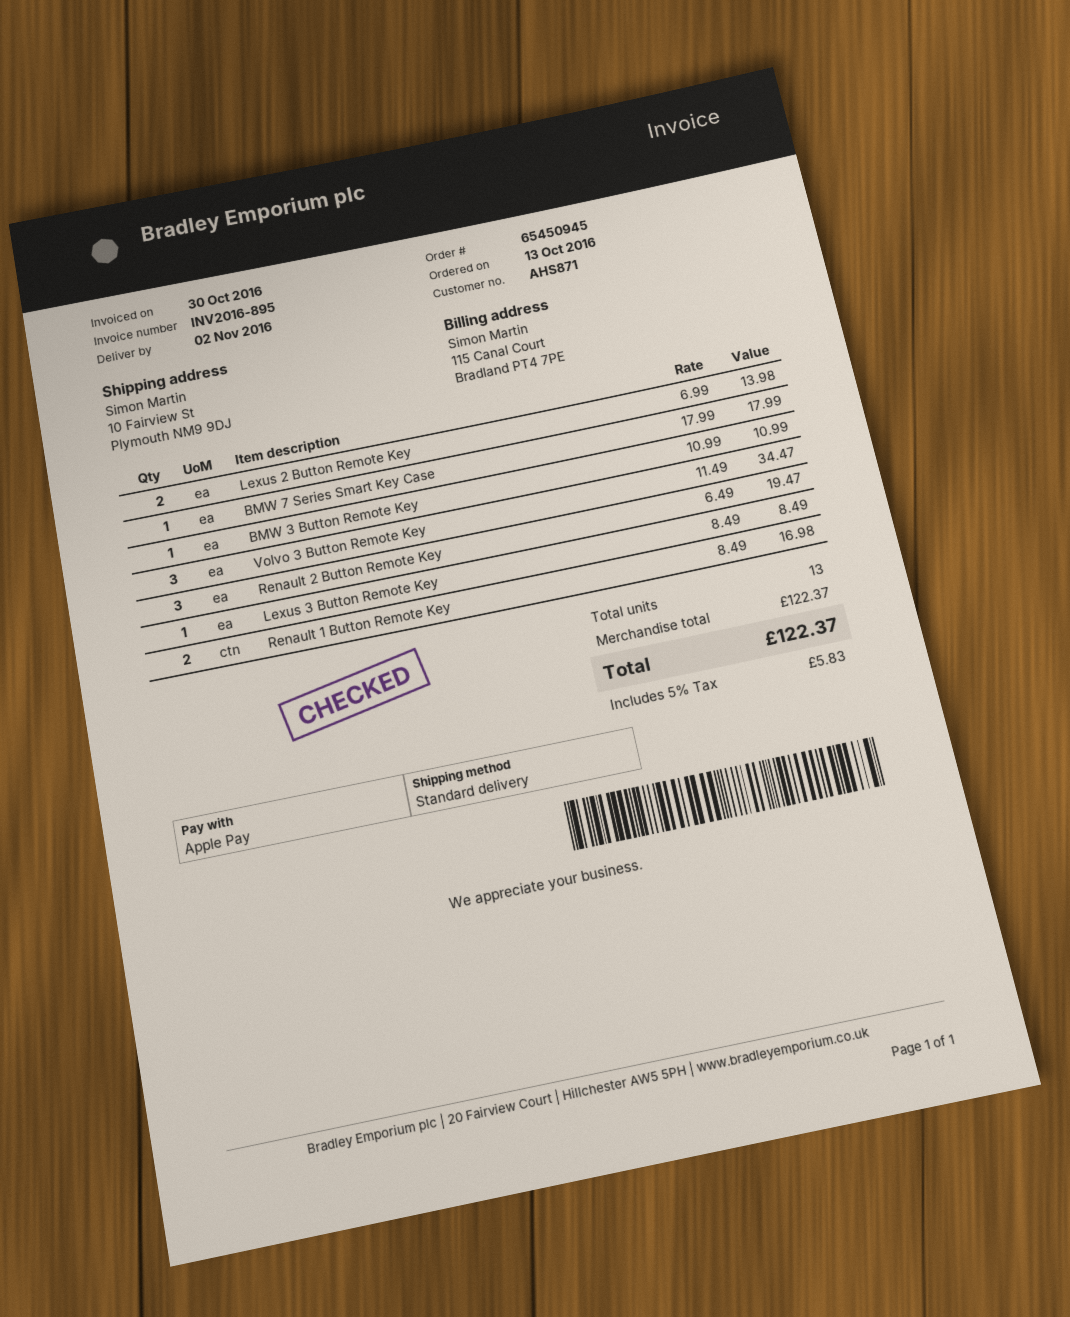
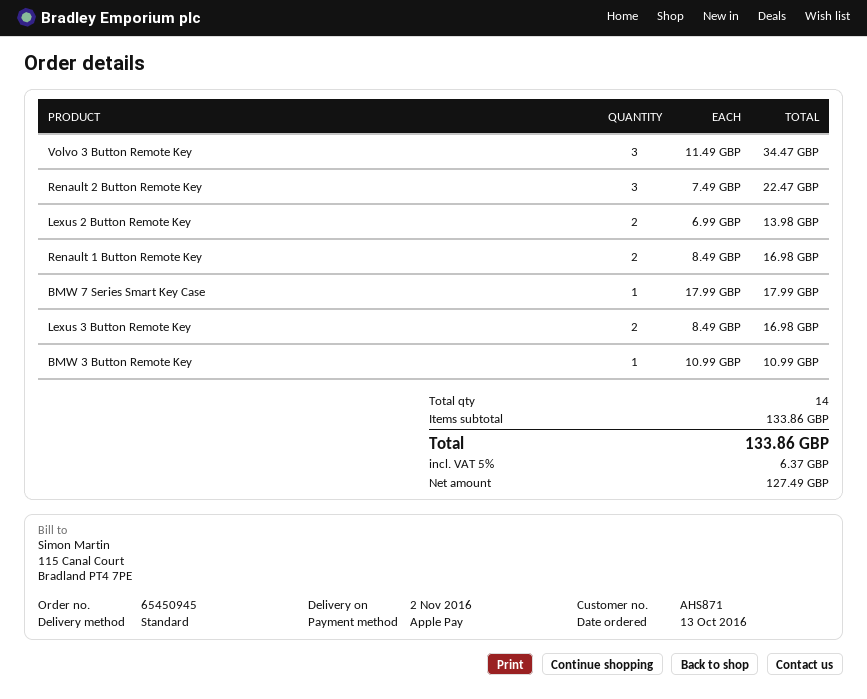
Renault 2 Button Remote Key: 3 x 6.49 = 19.47 -> 3 x 7.49 = 22.47
Lexus 3 Button Remote Key: 1 x 8.49 = 8.49 -> 2 x 8.49 = 16.98
total quantity: 13 -> 14
subtotal: 122.37 -> 133.86
tax: 5% = 5.83 -> 5% = 6.37
total: 122.37 -> 133.86

